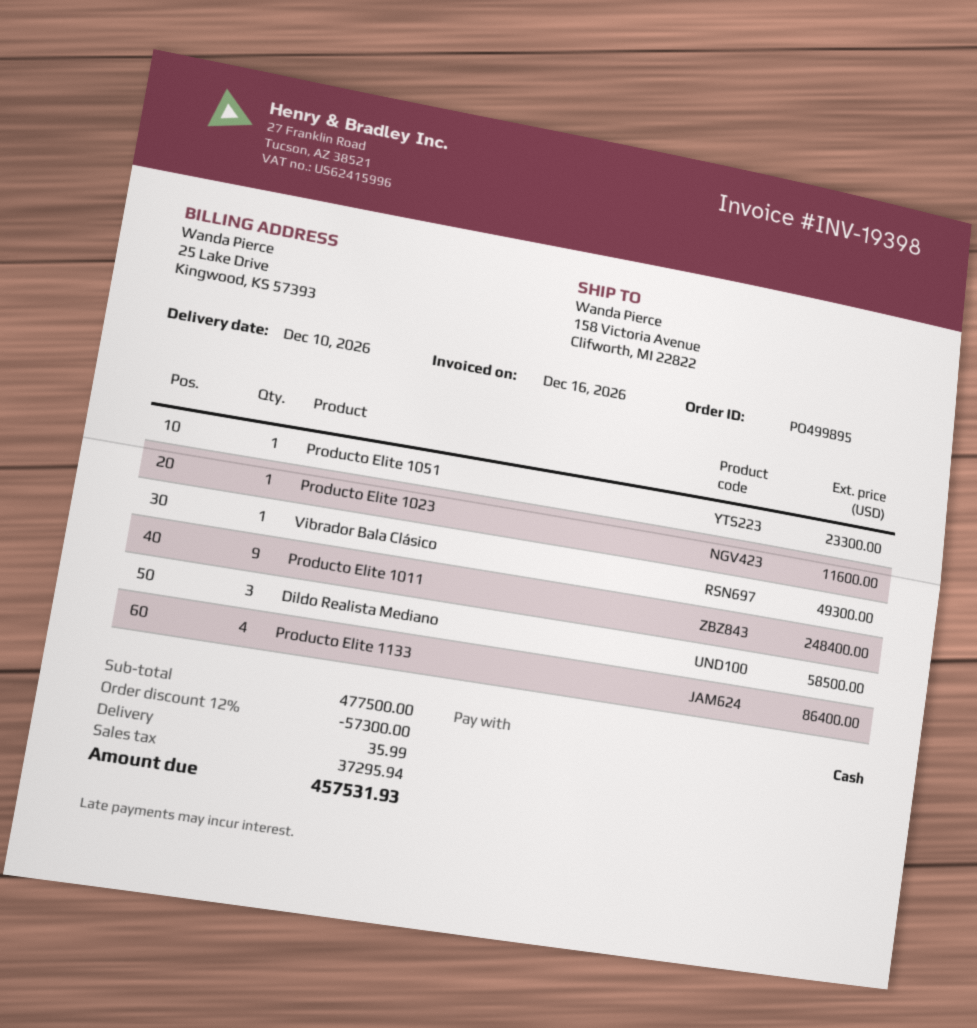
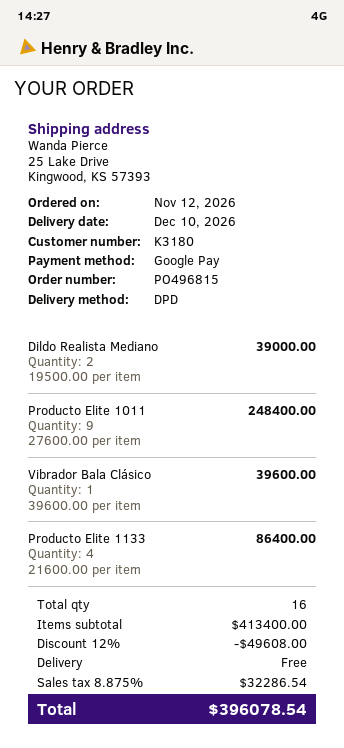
order number: PO499895 -> PO496815
payment method: cash -> Google Pay
ship to: 158 Victoria Avenue, Clifworth, MI 22822 -> 25 Lake Drive, Kingwood, KS 57393
Producto Elite 1051: 1 for 23300.00 -> none
Producto Elite 1023: 1 for 11600.00 -> none
Vibrador Bala Clásico: 1 for 49300.00 -> 1 for 39600.00
Dildo Realista Mediano: 3 for 58500.00 -> 2 for 39000.00
subtotal: 477500.00 -> 413400.00
discount: 12% = 57300.00 -> 12% = 49608.00
shipping: 35.99 -> 0.00
tax: 37295.94 -> 32286.54
total: 457531.93 -> 396078.54

